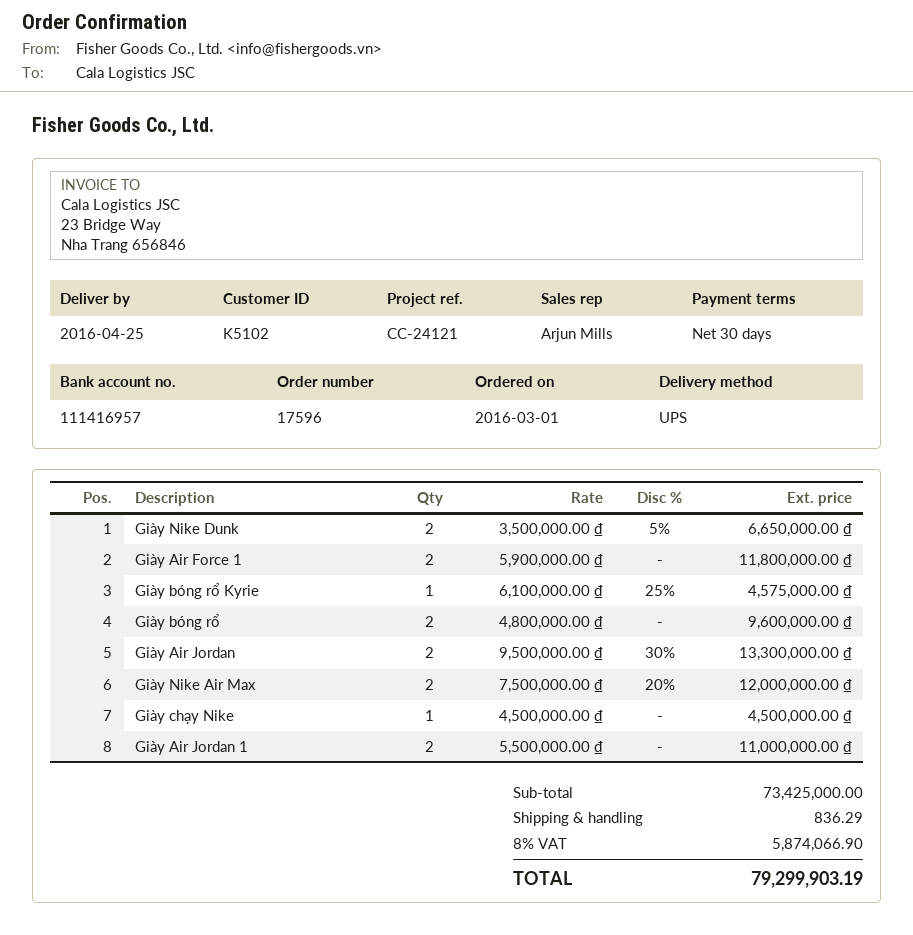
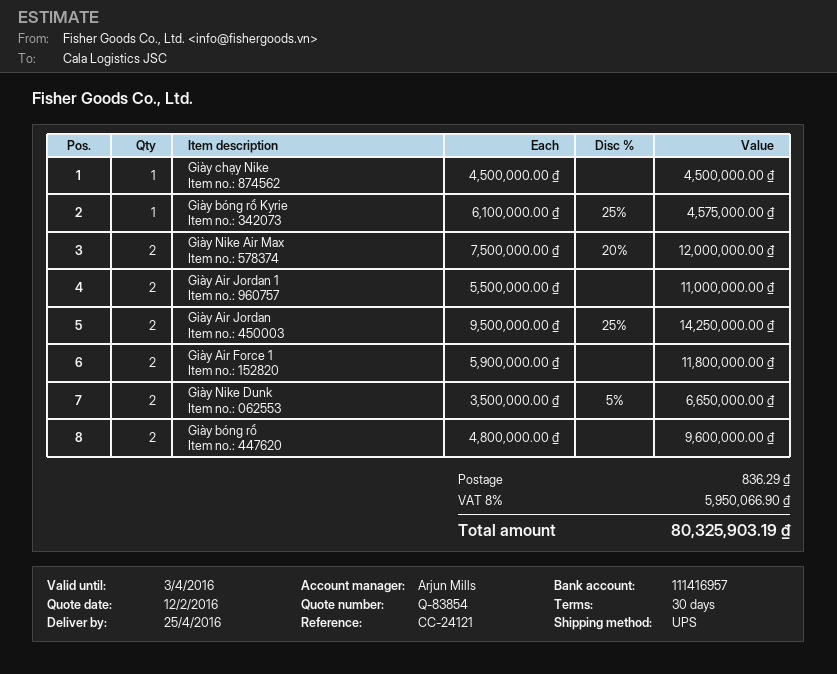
Giày Air Jordan: 2 x 9500000.00 - 30% = 13300000.00 -> 2 x 9500000.00 - 25% = 14250000.00
tax: 8% = 5874066.90 -> 8% = 5950066.90
total: 79299903.19 -> 80325903.19

